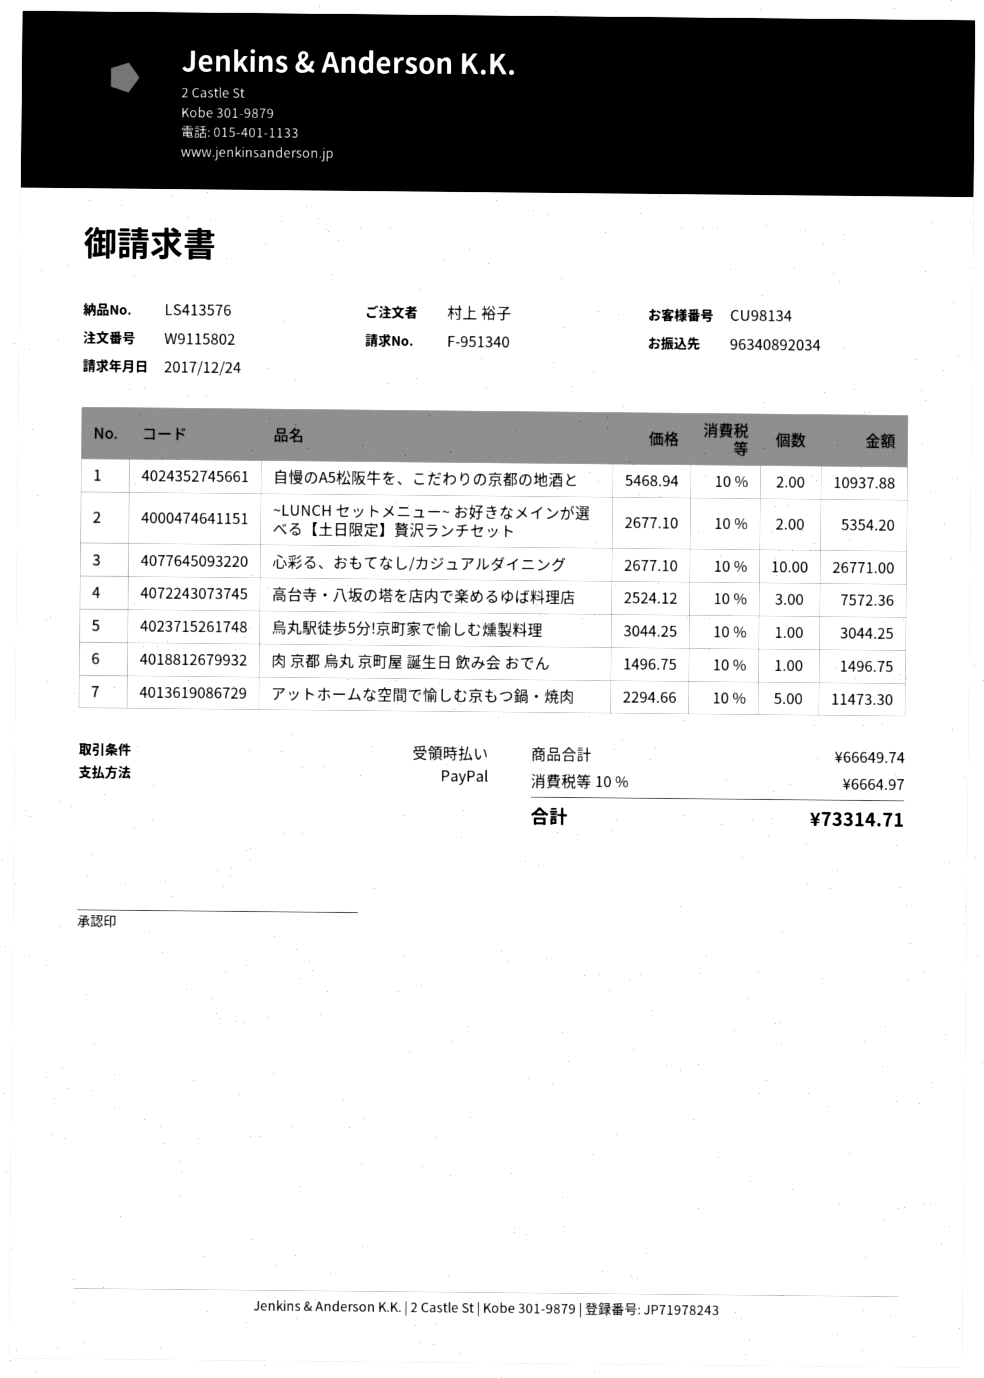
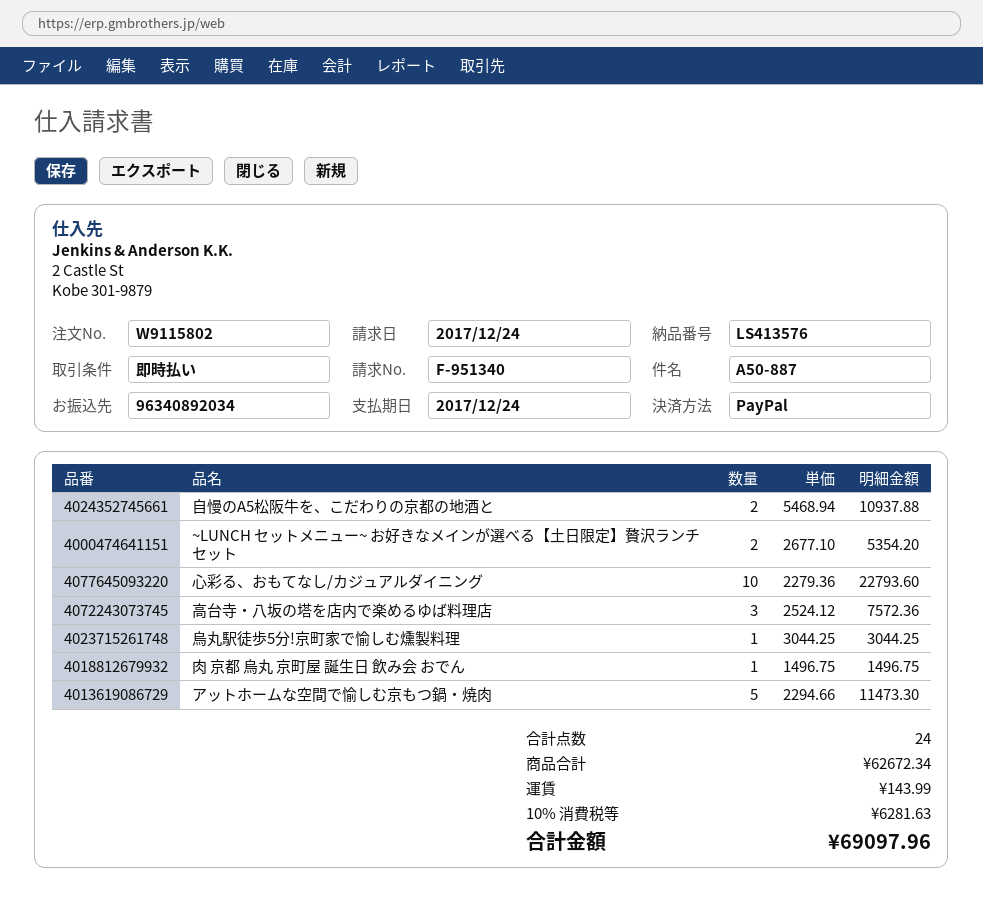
心彩る、おもてなし/カジュアルダイニング: 10 x 2677.10 = 26771.00 -> 10 x 2279.36 = 22793.60
subtotal: 66649.74 -> 62672.34
shipping: none -> 143.99
tax: 10% = 6664.97 -> 10% = 6281.63
total: 73314.71 -> 69097.96

